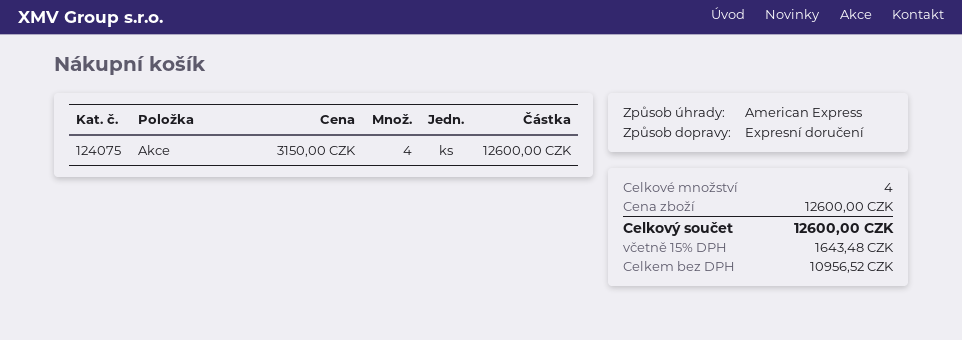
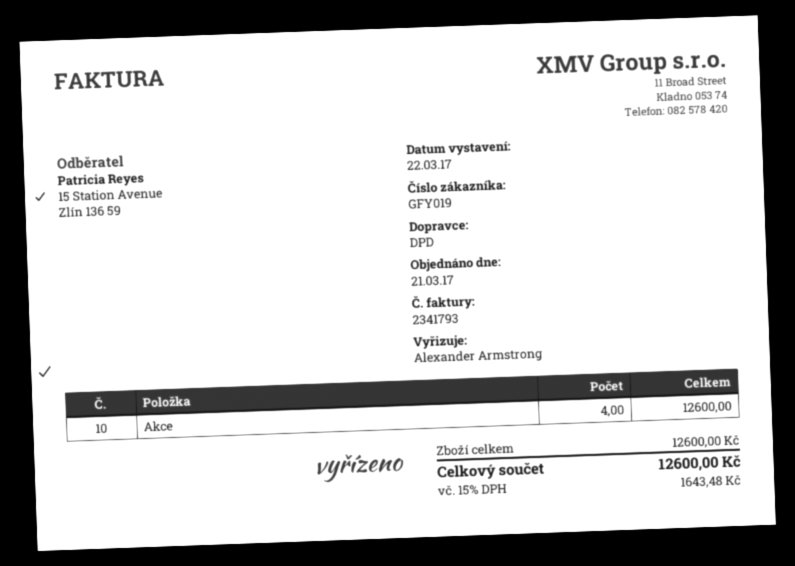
shipping method: express -> DPD

